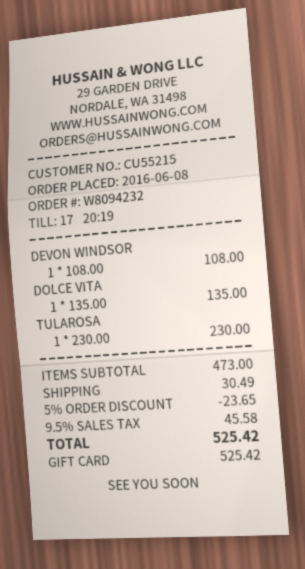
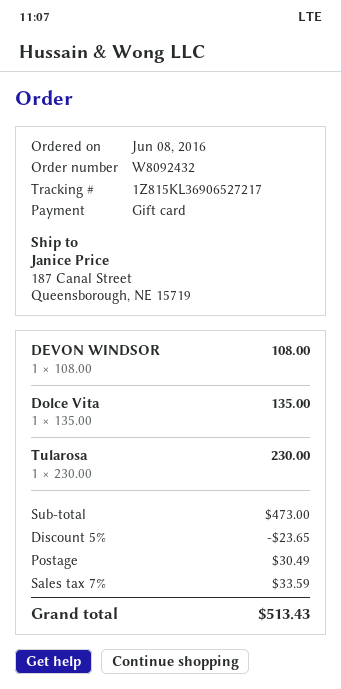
order number: W8094232 -> W8092432
tax: 9.5% = 45.58 -> 7% = 33.59
total: 525.42 -> 513.43

